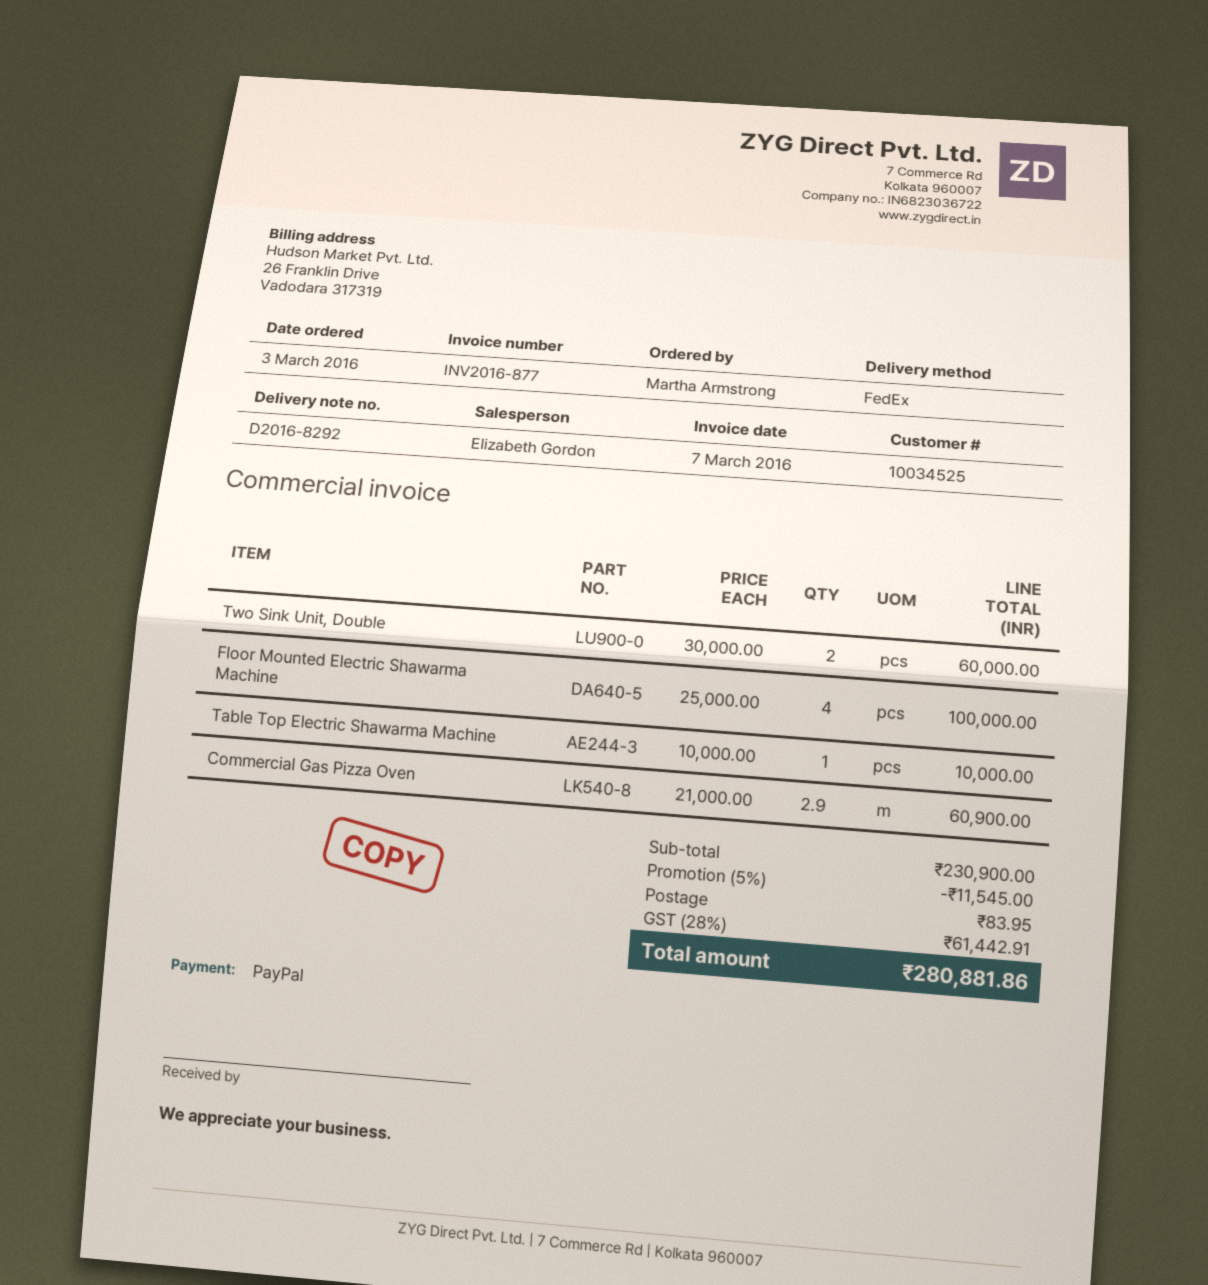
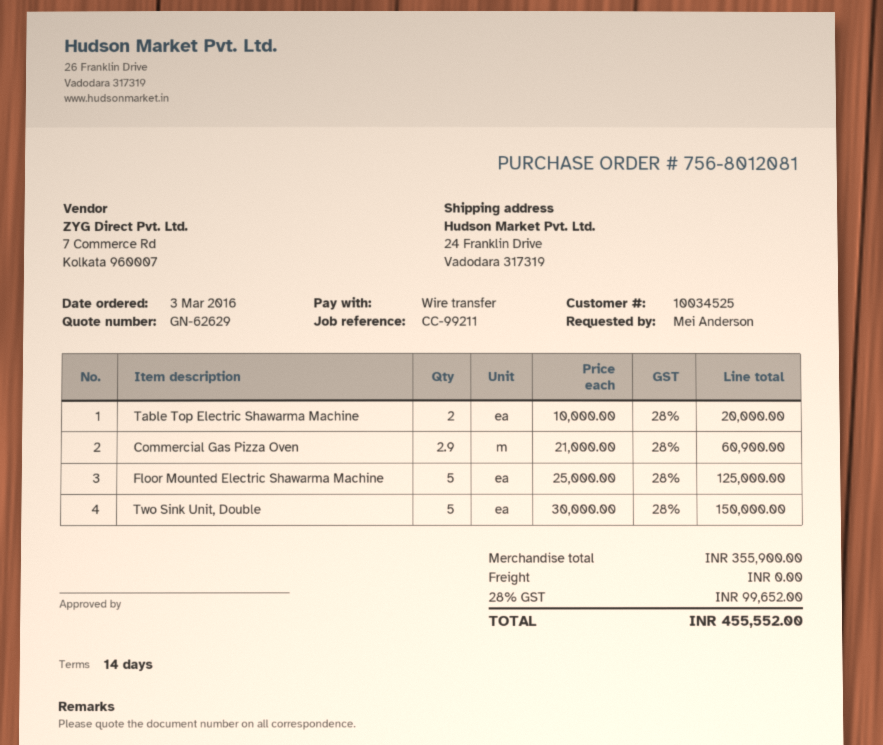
ordered by: Martha Armstrong -> Mei Anderson
payment method: PayPal -> bank transfer
Two Sink Unit, Double: 2 x 30000.00 = 60000.00 -> 5 x 30000.00 = 150000.00
Floor Mounted Electric Shawarma Machine: 4 x 25000.00 = 100000.00 -> 5 x 25000.00 = 125000.00
Table Top Electric Shawarma Machine: 1 x 10000.00 = 10000.00 -> 2 x 10000.00 = 20000.00
subtotal: 230900.00 -> 355900.00
discount: 5% = 11545.00 -> none
shipping: 83.95 -> 0.00
tax: 28% = 61442.91 -> 28% = 99652.00
total: 280881.86 -> 455552.00

